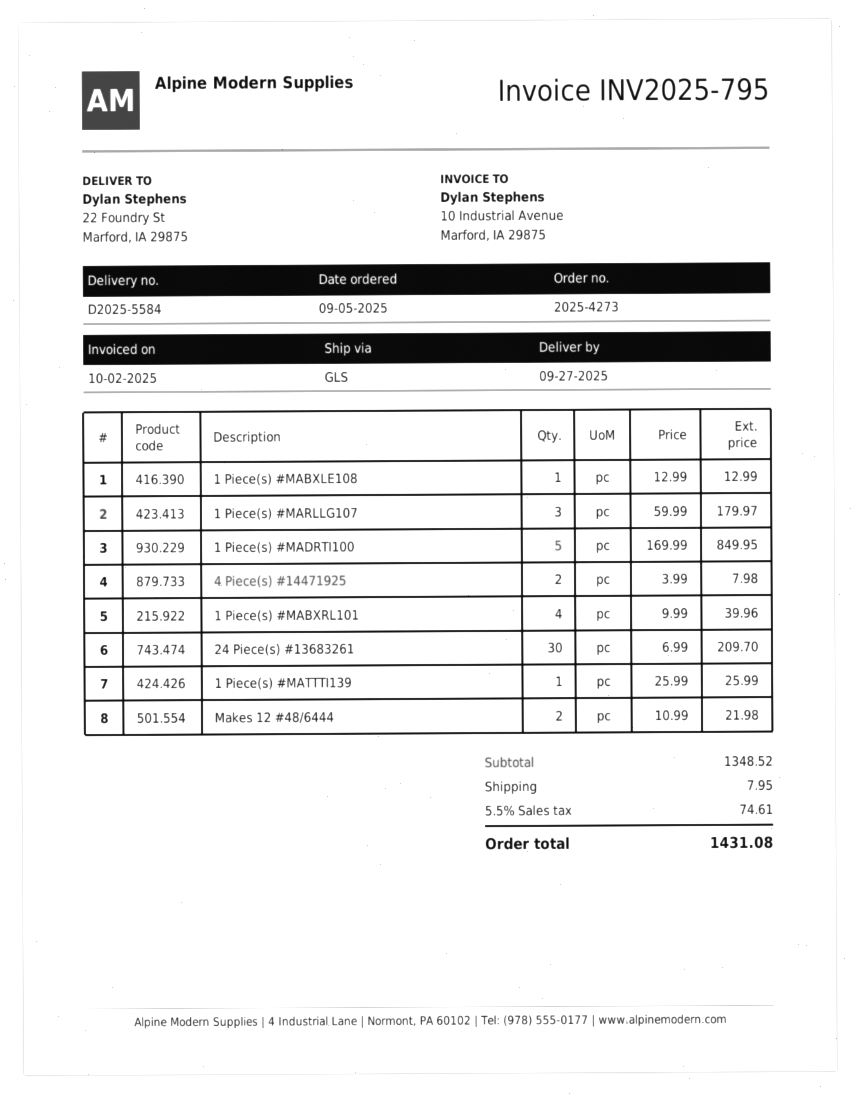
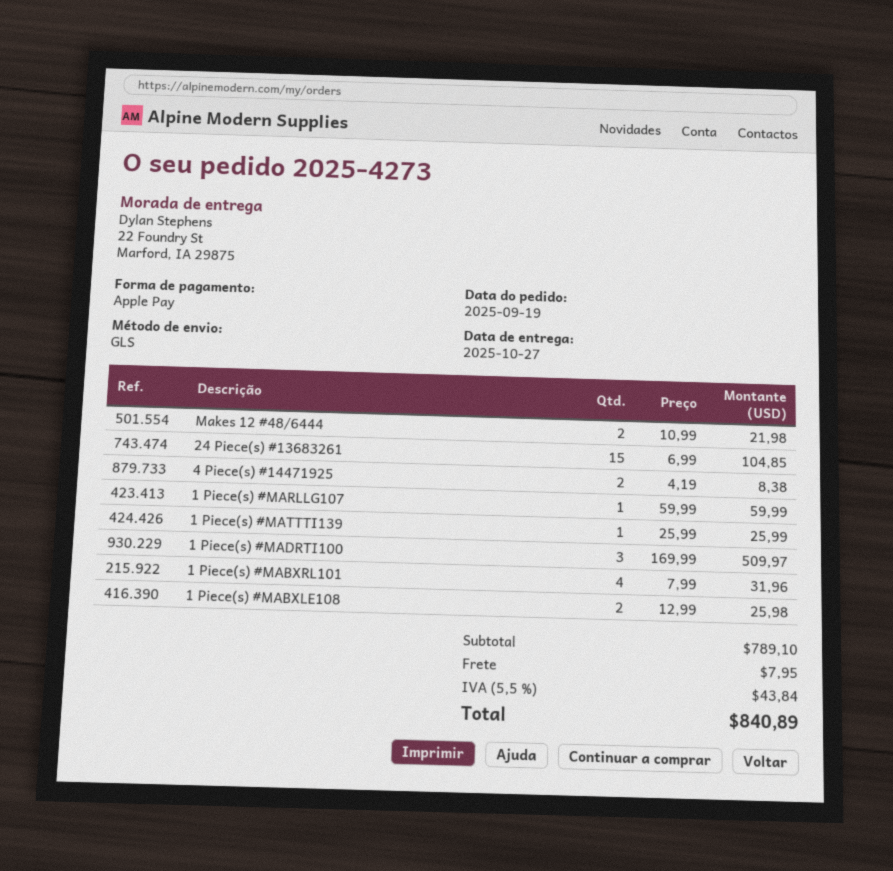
order date: 2025-09-05 -> 2025-09-19
delivery date: 2025-09-27 -> 2025-10-27
1 Piece(s) #MABXLE108: 1 x 12.99 = 12.99 -> 2 x 12.99 = 25.98
1 Piece(s) #MARLLG107: 3 x 59.99 = 179.97 -> 1 x 59.99 = 59.99
1 Piece(s) #MADRTI100: 5 x 169.99 = 849.95 -> 3 x 169.99 = 509.97
4 Piece(s) #14471925: 2 x 3.99 = 7.98 -> 2 x 4.19 = 8.38
1 Piece(s) #MABXRL101: 4 x 9.99 = 39.96 -> 4 x 7.99 = 31.96
24 Piece(s) #13683261: 30 x 6.99 = 209.70 -> 15 x 6.99 = 104.85
subtotal: 1348.52 -> 789.10
tax: 5.5% = 74.61 -> 5.5% = 43.84
total: 1431.08 -> 840.89

